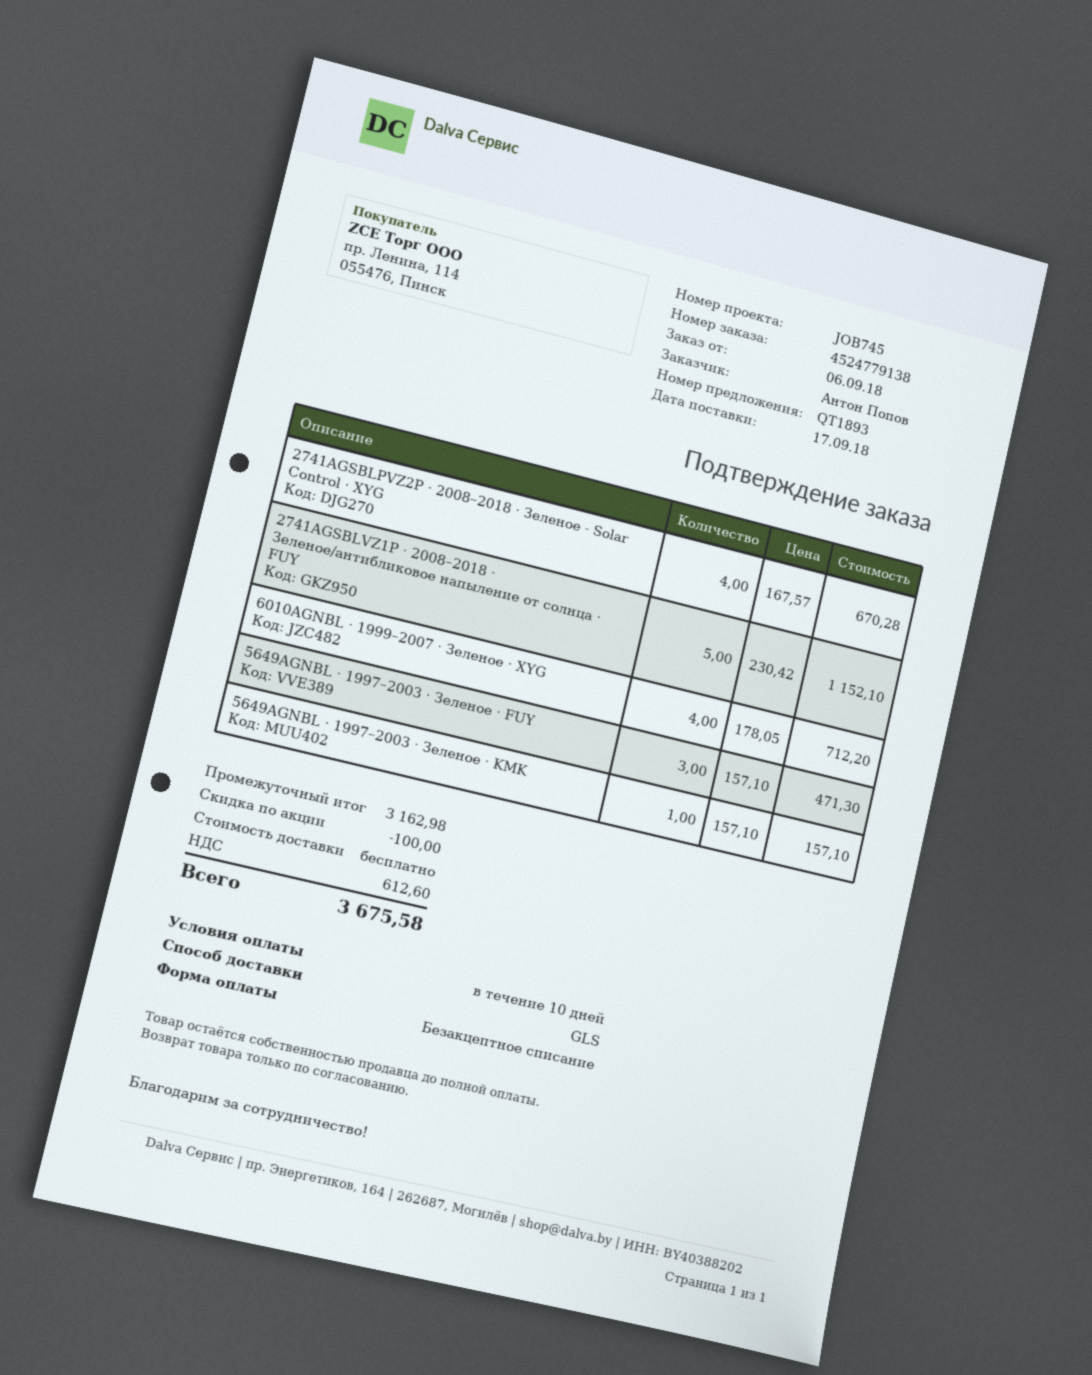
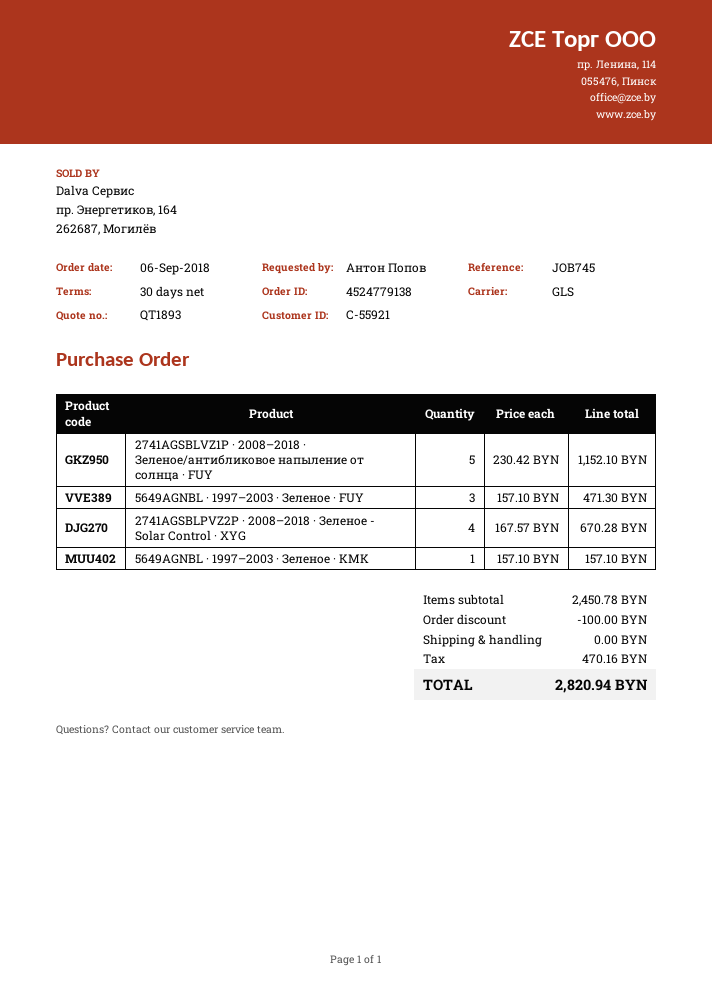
payment terms: 10 days -> 30 days
6010AGNBL · 1999–2007 · Зеленое · XYG: 4 x 178.05 = 712.20 -> none
subtotal: 3162.98 -> 2450.78
tax: 612.60 -> 470.16
total: 3675.58 -> 2820.94

